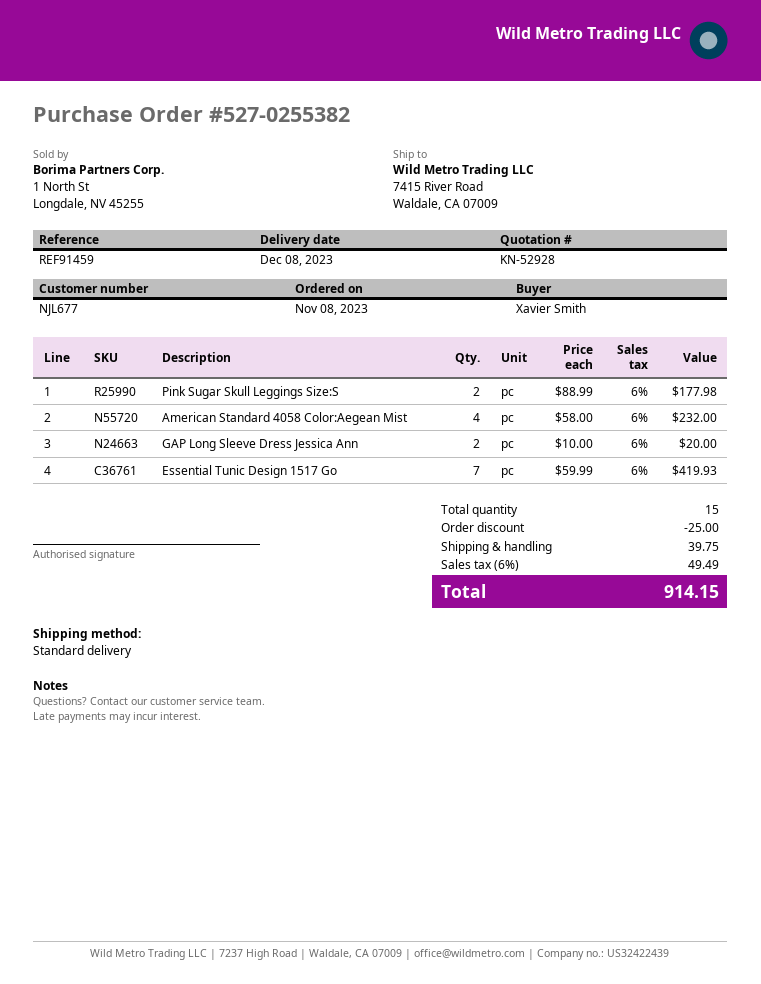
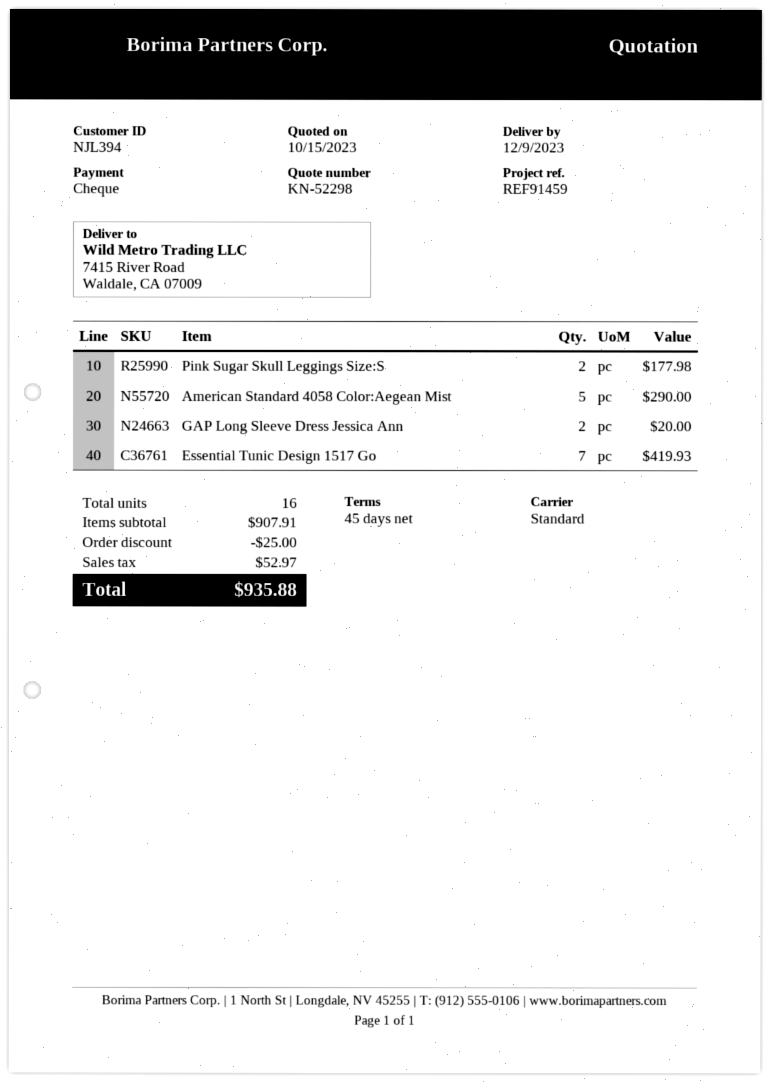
quote number: KN-52928 -> KN-52298
delivery date: 2023-12-08 -> 2023-12-09
customer number: NJL677 -> NJL394
American Standard 4058 Color:Aegean Mist: 4 for 232.00 -> 5 for 290.00
total quantity: 15 -> 16
shipping: 39.75 -> none
tax: 49.49 -> 52.97
total: 914.15 -> 935.88

